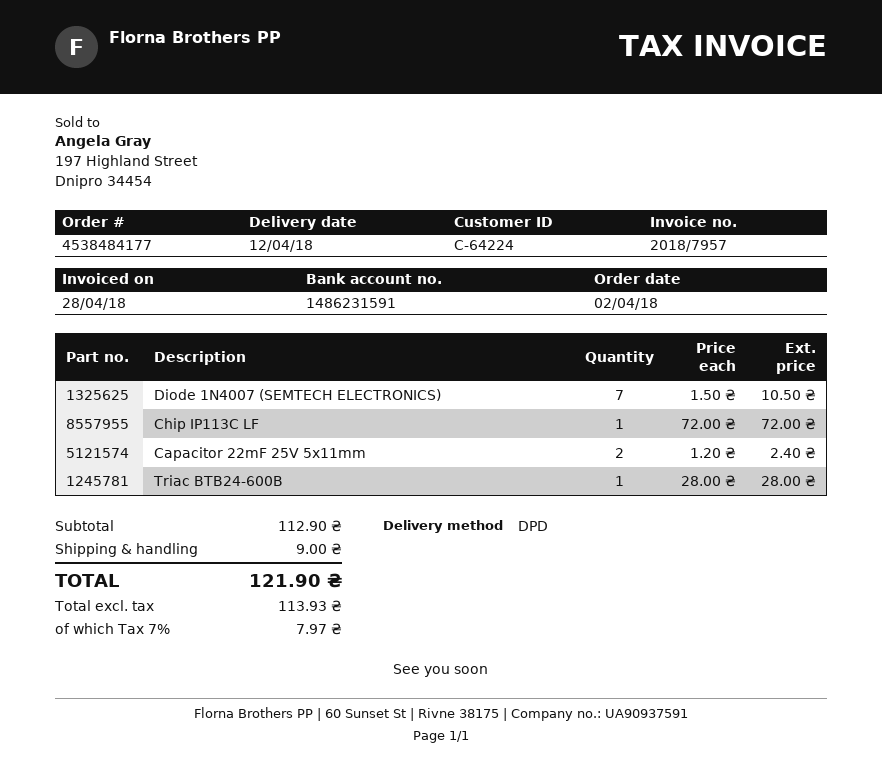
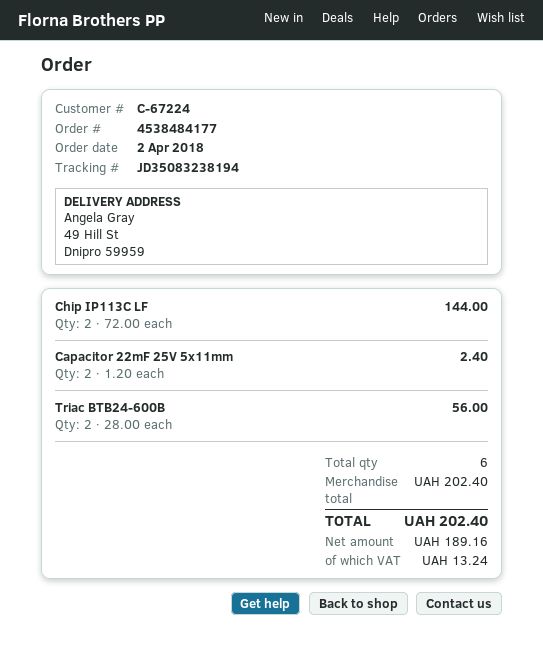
customer number: C-64224 -> C-67224
Diode 1N4007 (SEMTECH ELECTRONICS): 7 x 1.50 = 10.50 -> none
Chip IP113C LF: 1 x 72.00 = 72.00 -> 2 x 72.00 = 144.00
Triac BTB24-600B: 1 x 28.00 = 28.00 -> 2 x 28.00 = 56.00
subtotal: 112.90 -> 202.40
shipping: 9.00 -> none
net: 113.93 -> 189.16
tax: 7.97 -> 13.24
total: 121.90 -> 202.40

